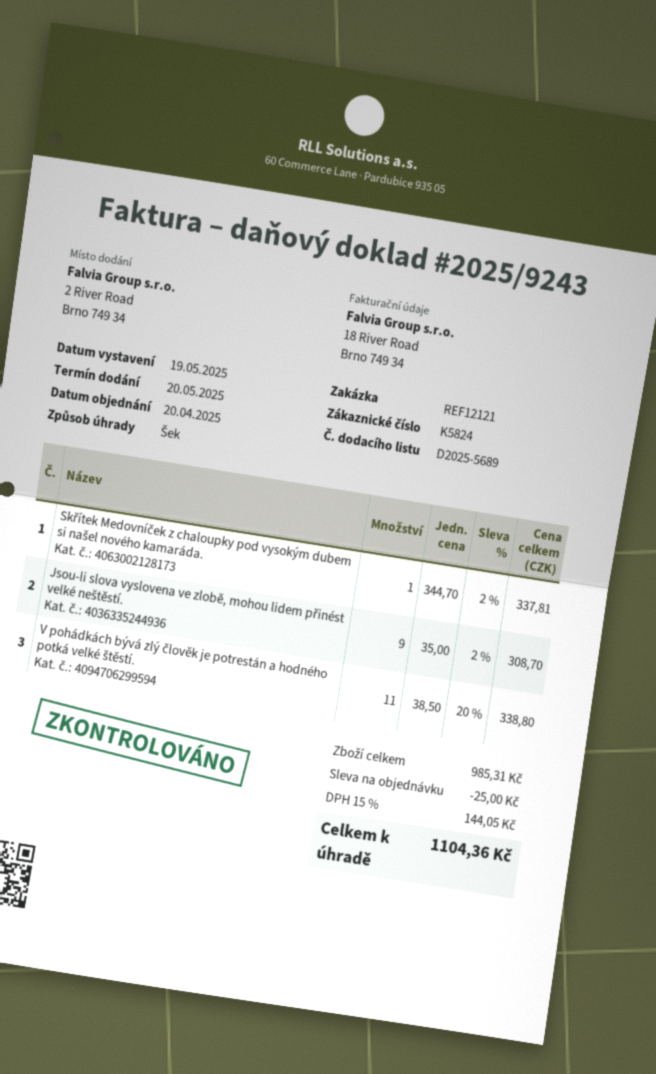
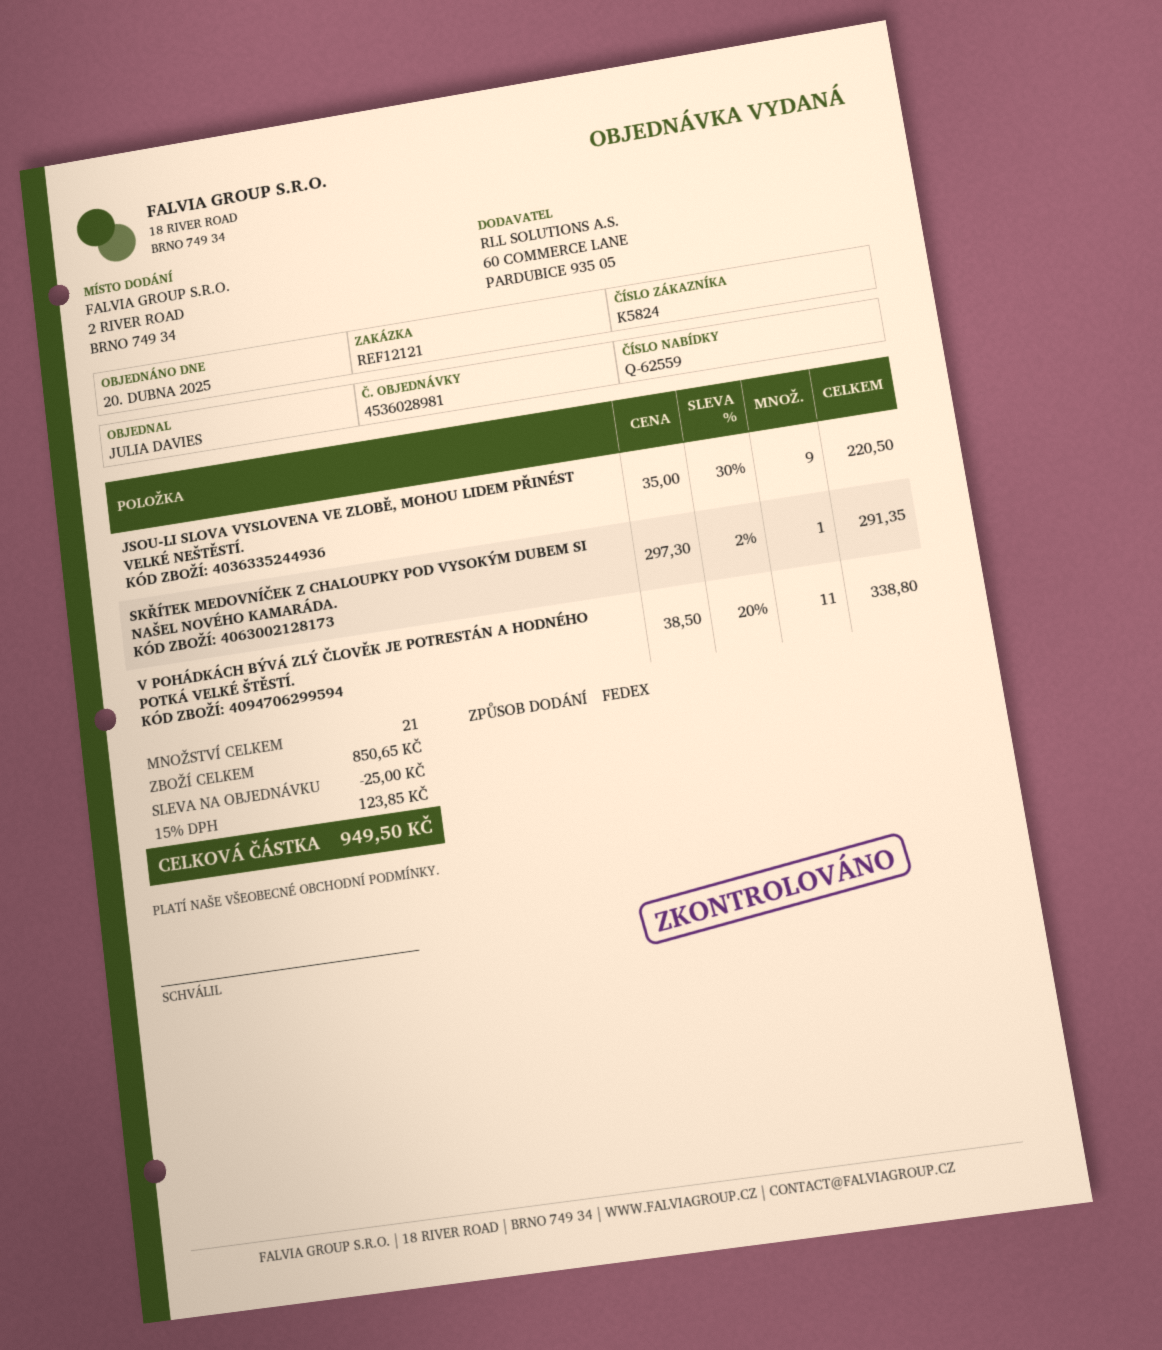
Skřítek Medovníček z chaloupky pod vysokým dubem si našel nového kamaráda.: 1 x 344.70 - 2% = 337.81 -> 1 x 297.30 - 2% = 291.35
Jsou-li slova vyslovena ve zlobě, mohou lidem přinést velké neštěstí.: 9 x 35.00 - 2% = 308.70 -> 9 x 35.00 - 30% = 220.50
subtotal: 985.31 -> 850.65
tax: 15% = 144.05 -> 15% = 123.85
total: 1104.36 -> 949.50

